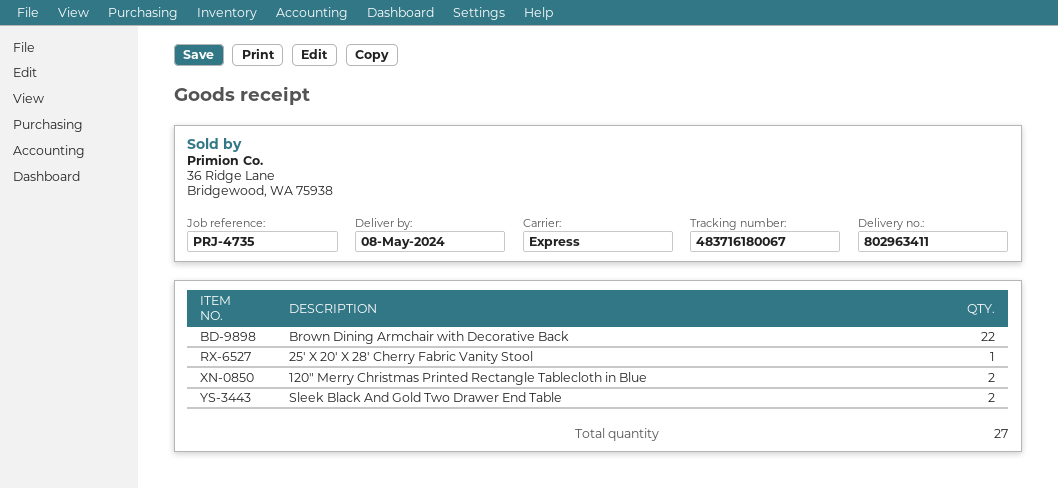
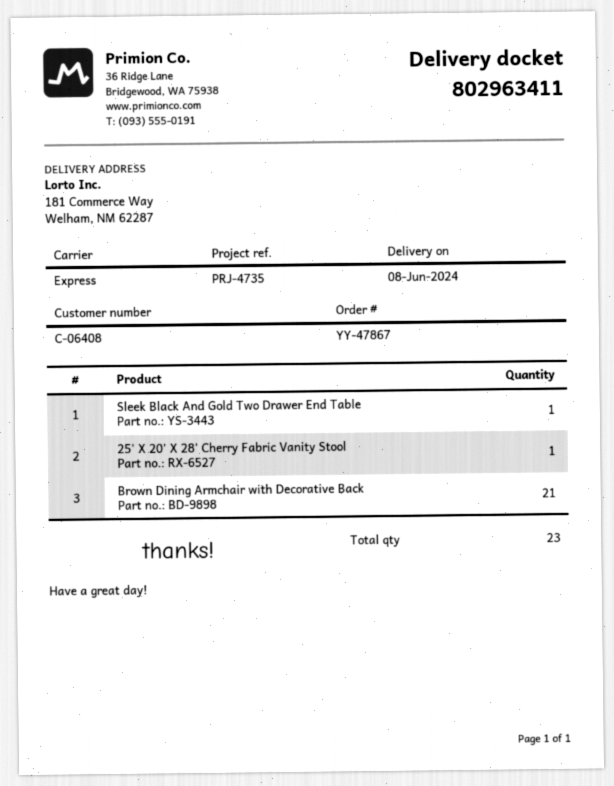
delivery date: 2024-05-08 -> 2024-06-08
Brown Dining Armchair with Decorative Back: 22 -> 21
120" Merry Christmas Printed Rectangle Tablecloth in Blue: 2 -> none
Sleek Black And Gold Two Drawer End Table: 2 -> 1
total quantity: 27 -> 23

